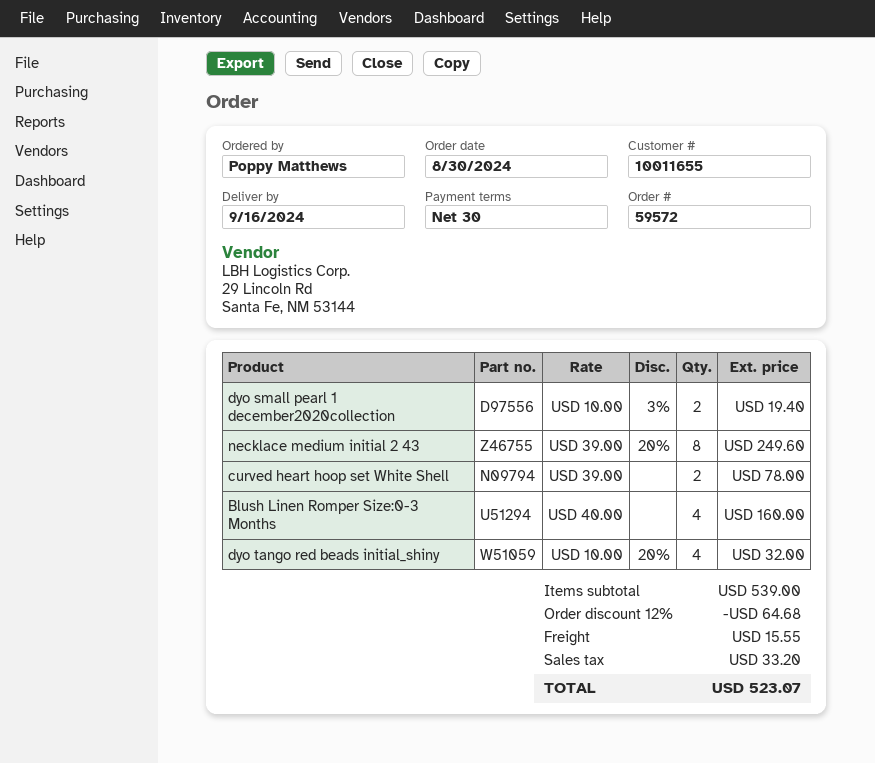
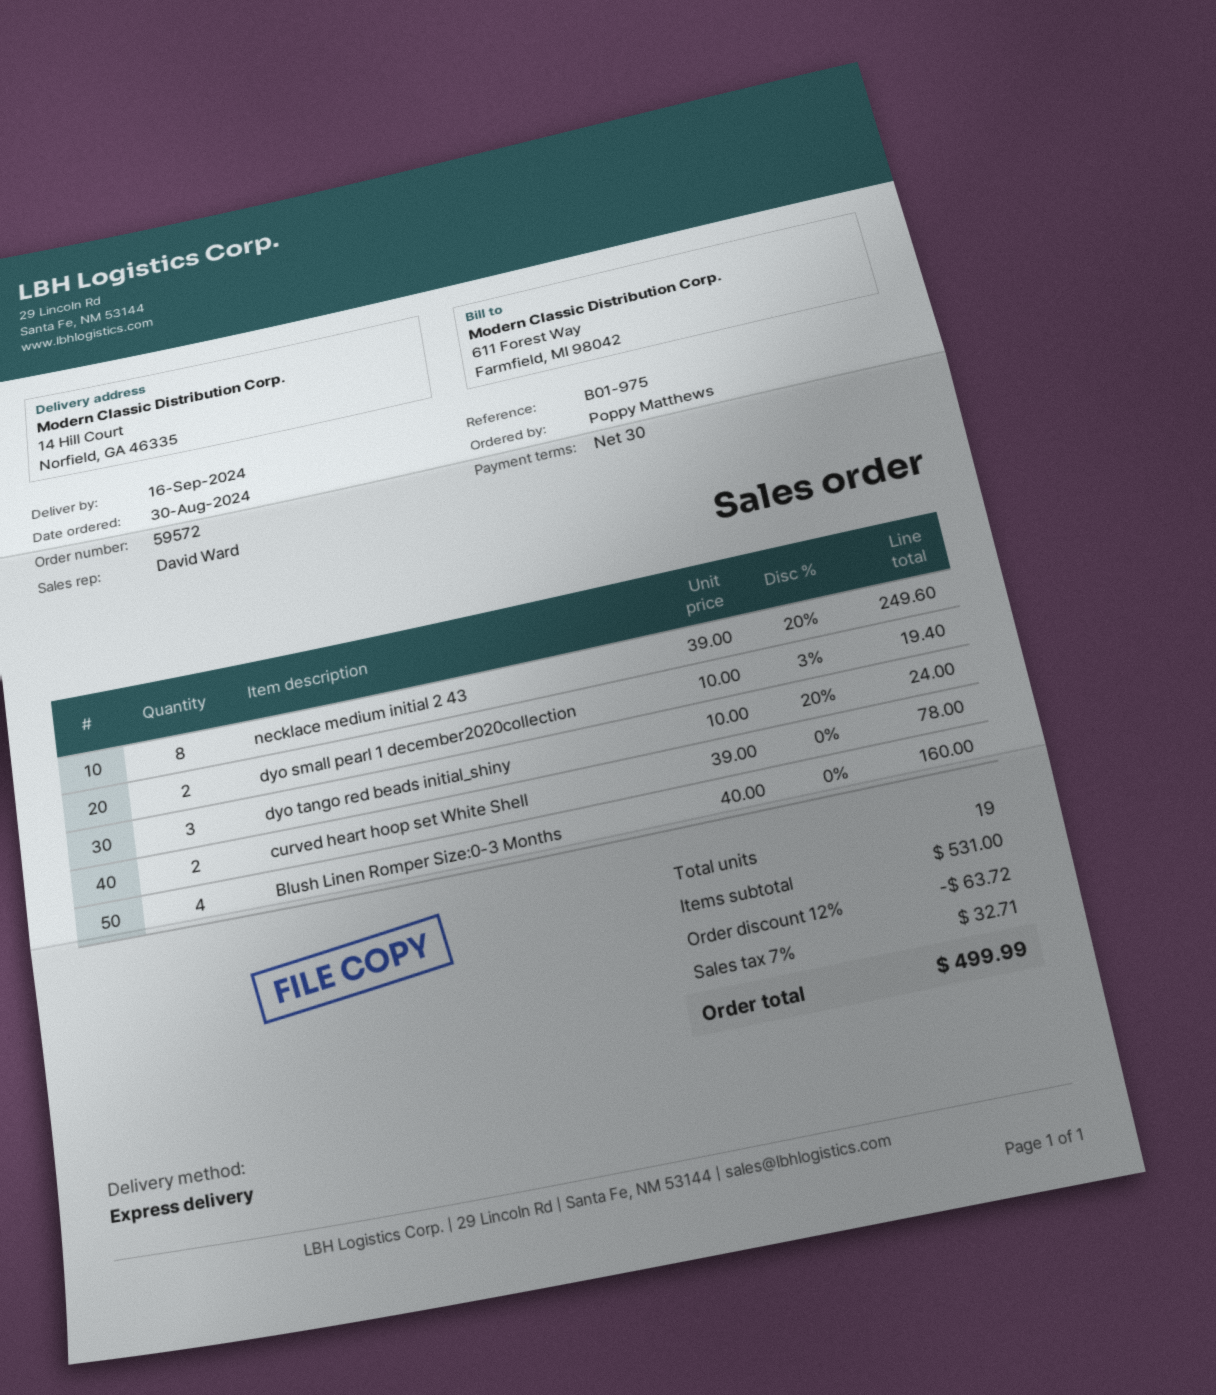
dyo tango red beads initial_shiny: 4 x 10.00 - 20% = 32.00 -> 3 x 10.00 - 20% = 24.00
subtotal: 539.00 -> 531.00
discount: 12% = 64.68 -> 12% = 63.72
shipping: 15.55 -> none
tax: 33.20 -> 32.71
total: 523.07 -> 499.99

